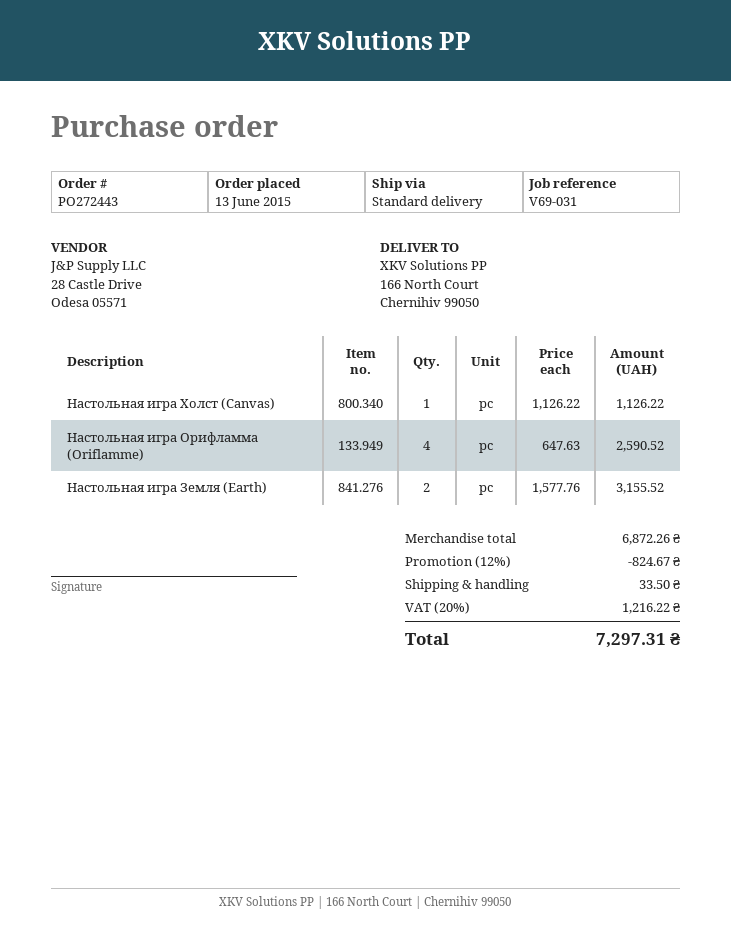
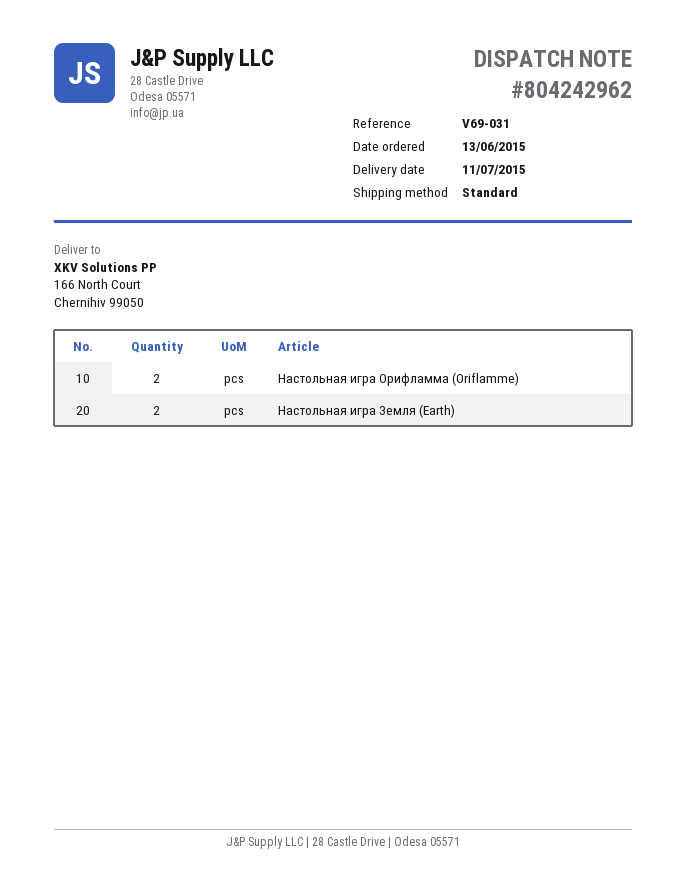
Настольная игра Холст (Canvas): 1 -> none
Настольная игра Орифламма (Oriflamme): 4 -> 2

